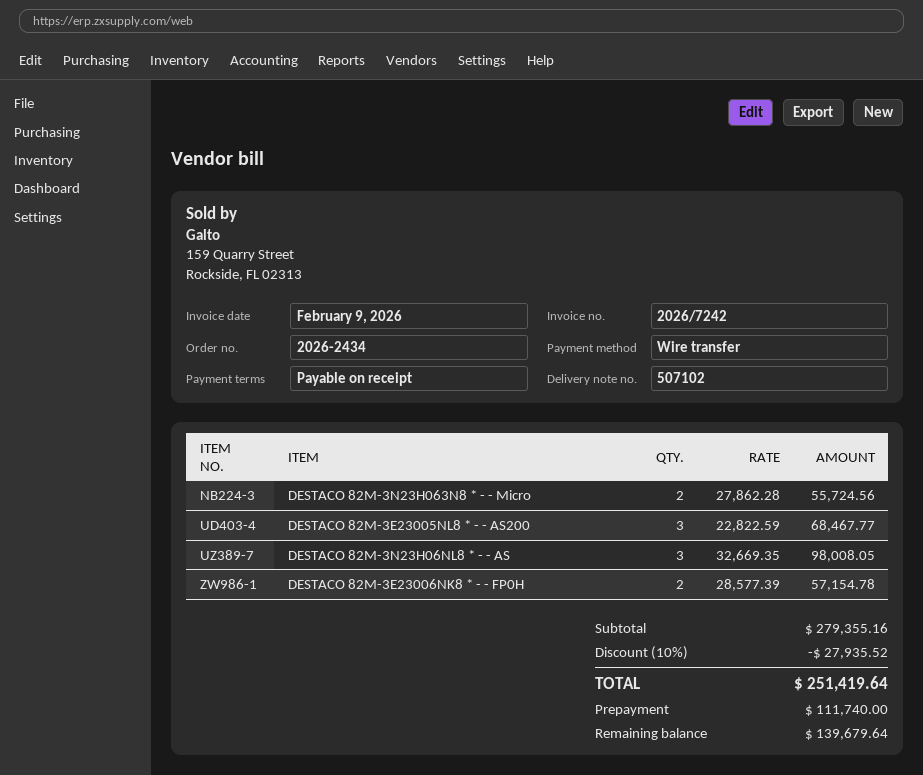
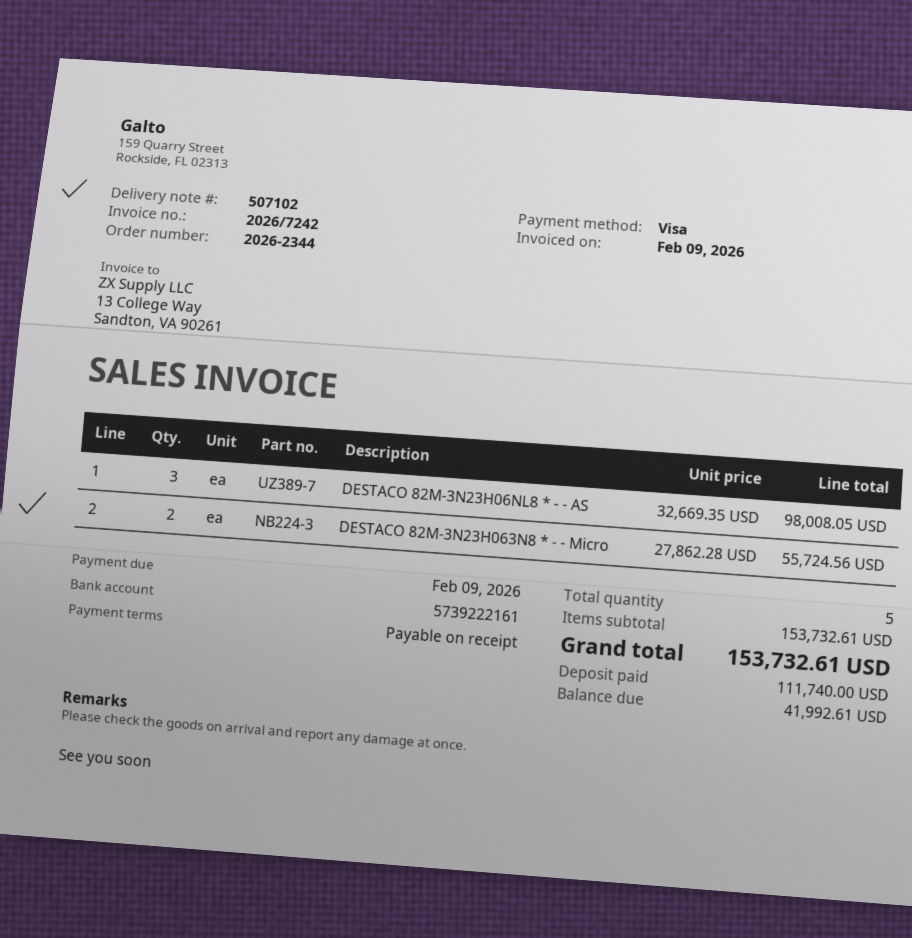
order number: 2026-2434 -> 2026-2344
payment method: bank transfer -> Visa
DESTACO 82M-3E23005NL8 * - - AS200: 3 x 22822.59 = 68467.77 -> none
DESTACO 82M-3E23006NK8 * - - FP0H: 2 x 28577.39 = 57154.78 -> none
subtotal: 279355.16 -> 153732.61
discount: 10% = 27935.52 -> none
total: 251419.64 -> 153732.61
balance: 139679.64 -> 41992.61

